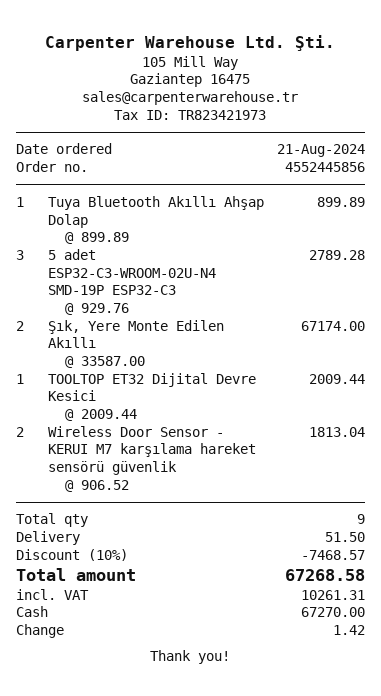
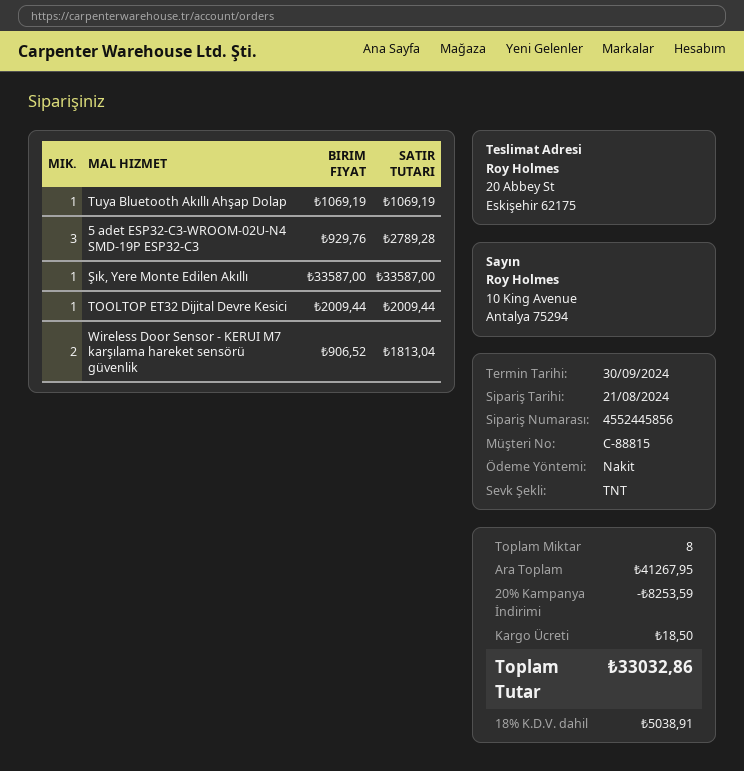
Tuya Bluetooth Akıllı Ahşap Dolap: 1 x 899.89 = 899.89 -> 1 x 1069.19 = 1069.19
Şık, Yere Monte Edilen Akıllı: 2 x 33587.00 = 67174.00 -> 1 x 33587.00 = 33587.00
total quantity: 9 -> 8
discount: 10% = 7468.57 -> 20% = 8253.59
shipping: 51.50 -> 18.50
tax: 10261.31 -> 5038.91
total: 67268.58 -> 33032.86

